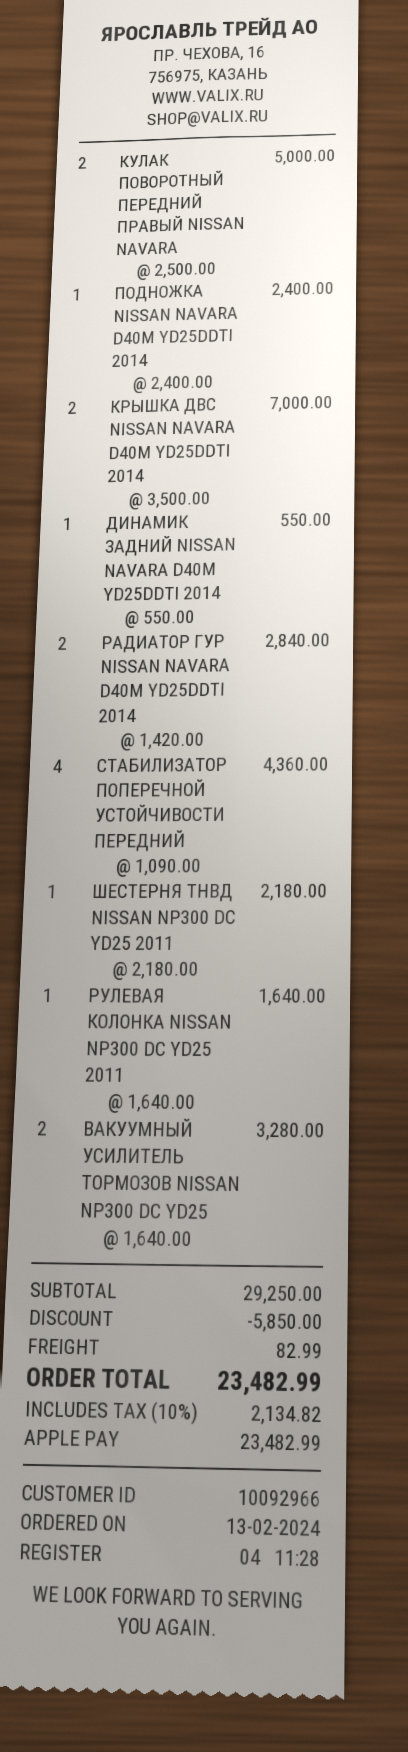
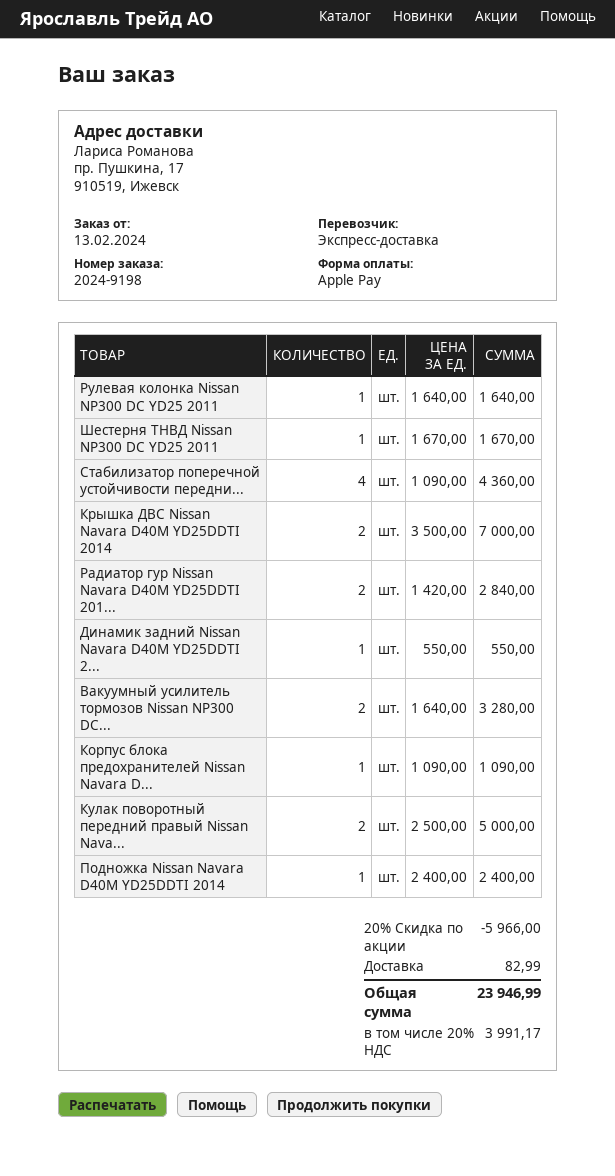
ШЕСТЕРНЯ ТНВД NISSAN NP300 DC YD25 2011: 1 x 2180.00 = 2180.00 -> 1 x 1670.00 = 1670.00
Корпус блока предохранителей Nissan Navara D...: none -> 1 x 1090.00 = 1090.00
discount: 5850.00 -> 5966.00
tax: 10% = 2134.82 -> 20% = 3991.17
total: 23482.99 -> 23946.99

